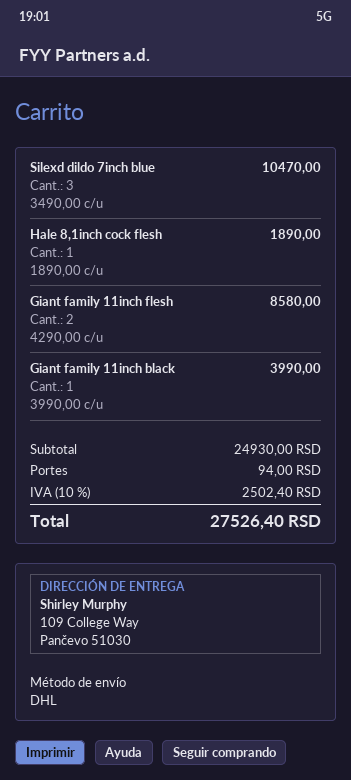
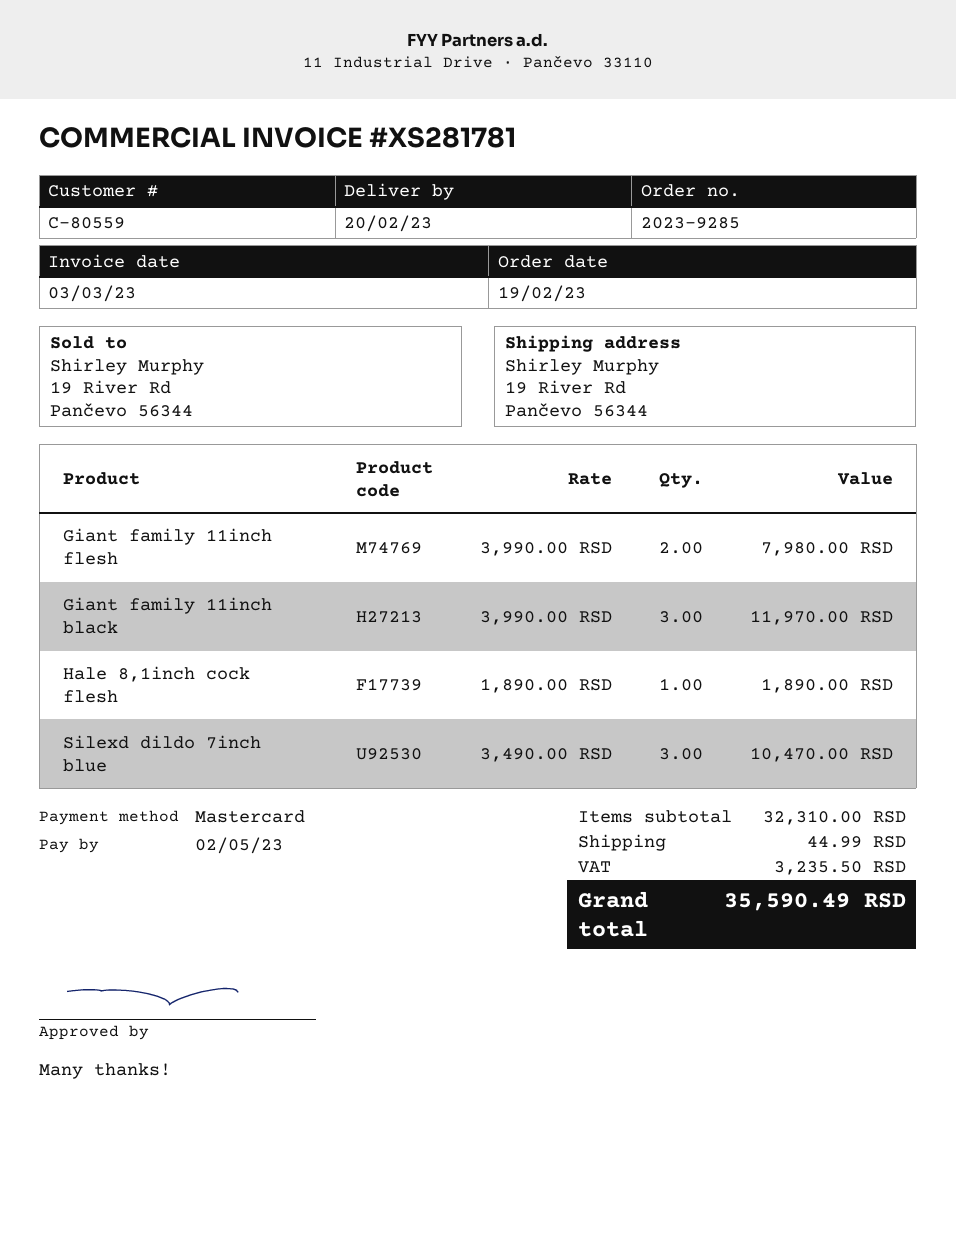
ship to: 109 College Way, Pančevo 51030 -> 19 River Rd, Pančevo 56344
Giant family 11inch flesh: 2 x 4290.00 = 8580.00 -> 2 x 3990.00 = 7980.00
Giant family 11inch black: 1 x 3990.00 = 3990.00 -> 3 x 3990.00 = 11970.00
subtotal: 24930.00 -> 32310.00
shipping: 94.00 -> 44.99
tax: 2502.40 -> 3235.50
total: 27526.40 -> 35590.49

